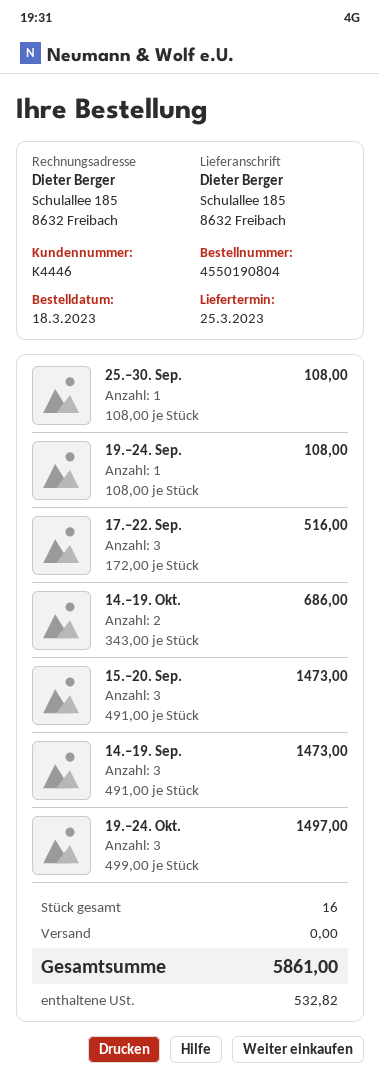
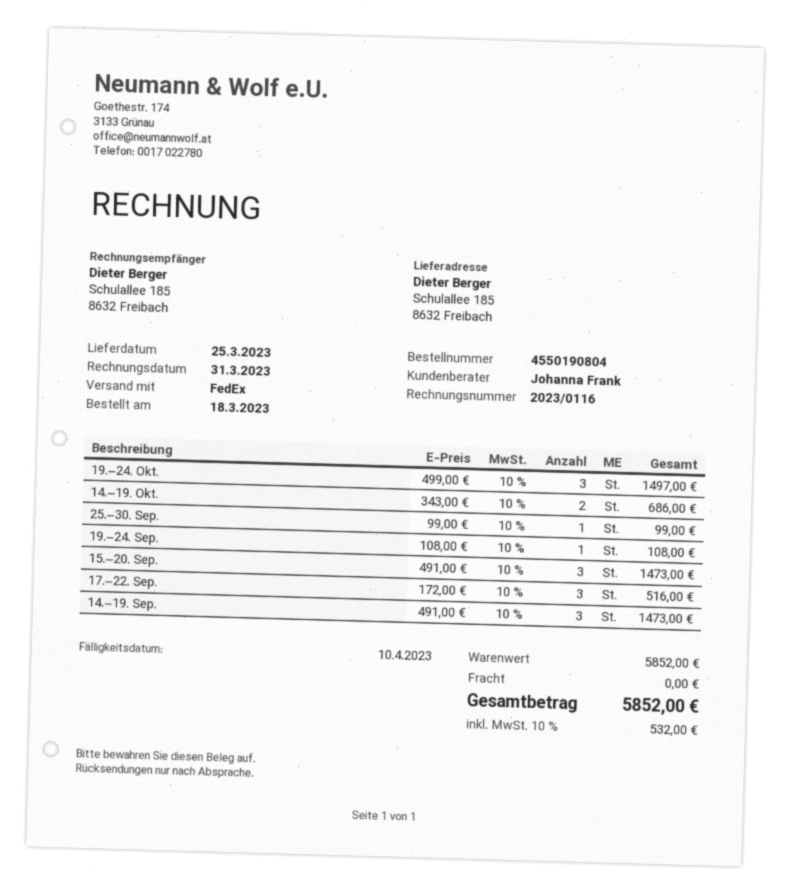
25.–30. Sep.: 1 x 108.00 = 108.00 -> 1 x 99.00 = 99.00
tax: 532.82 -> 532.00
total: 5861.00 -> 5852.00

